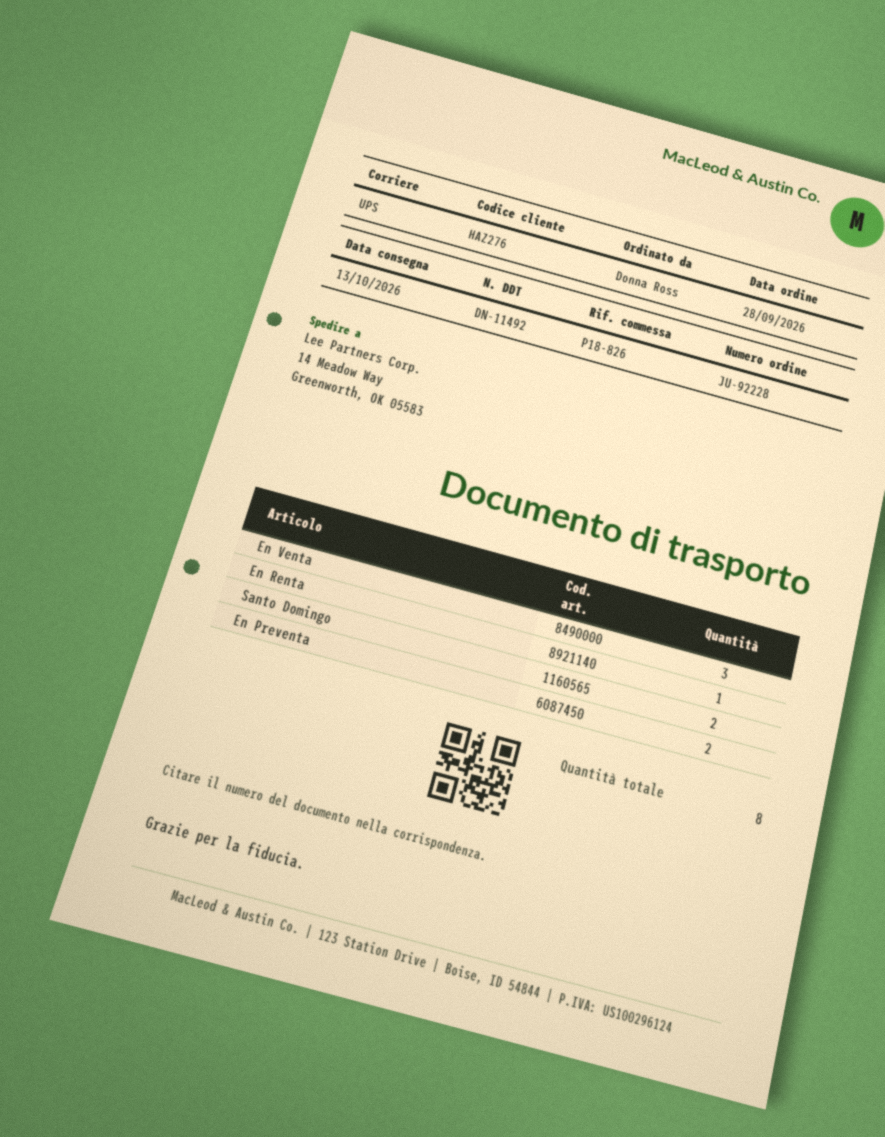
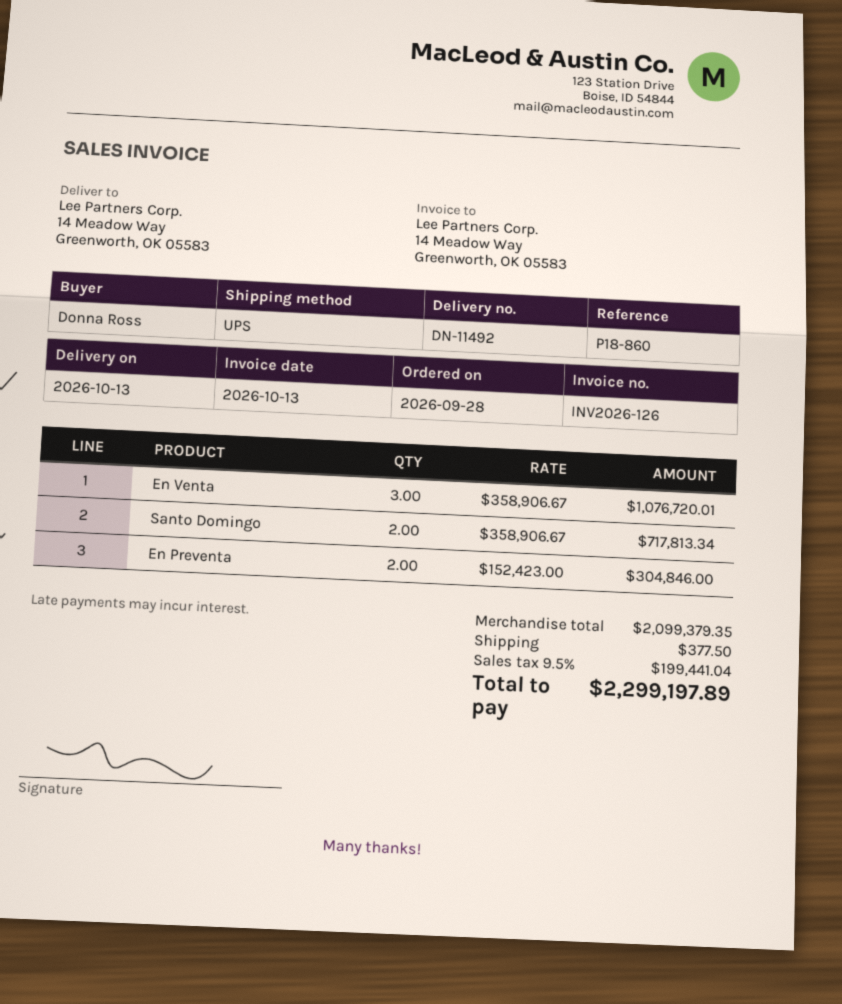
reference: P18-826 -> P18-860
En Renta: 1 -> none

